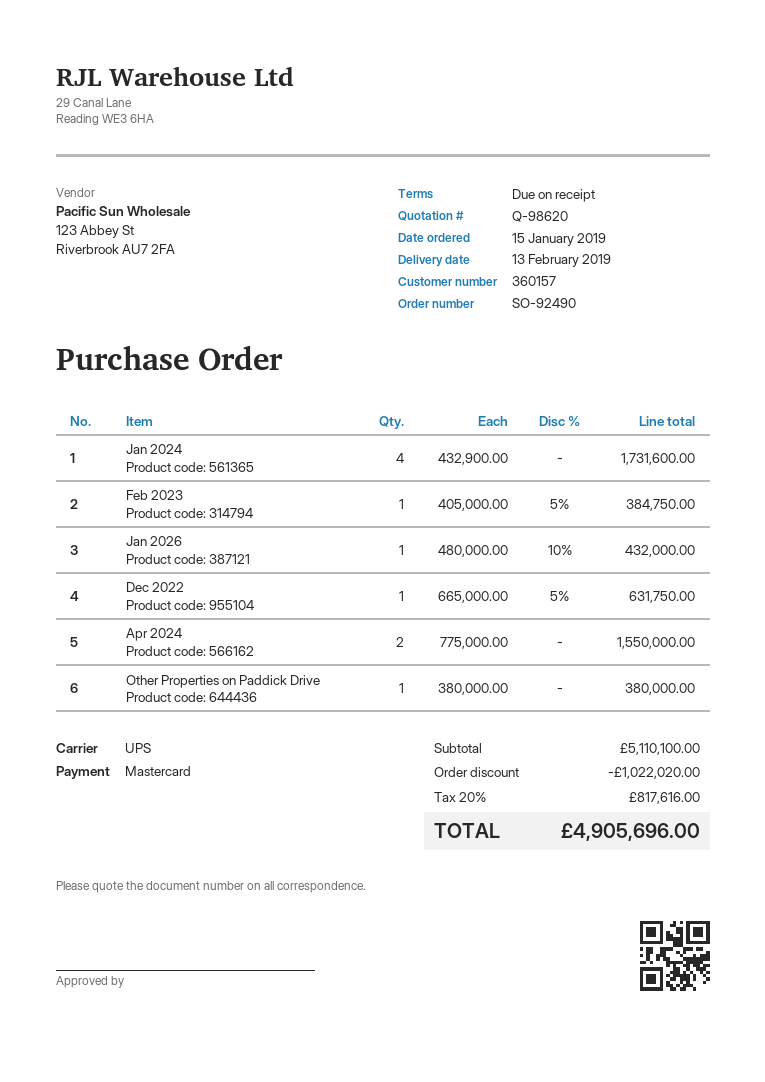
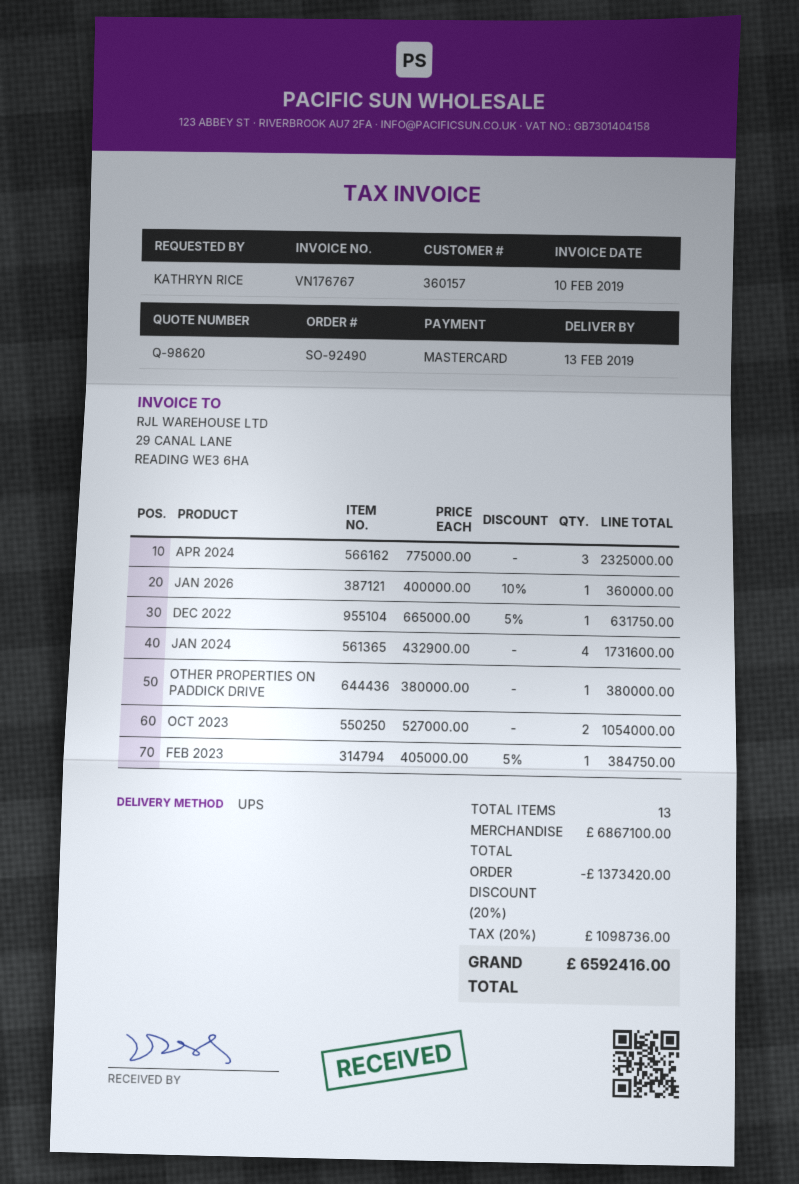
Jan 2026: 1 x 480000.00 - 10% = 432000.00 -> 1 x 400000.00 - 10% = 360000.00
Apr 2024: 2 x 775000.00 = 1550000.00 -> 3 x 775000.00 = 2325000.00
OCT 2023: none -> 2 x 527000.00 = 1054000.00
subtotal: 5110100.00 -> 6867100.00
discount: 1022020.00 -> 1373420.00
tax: 20% = 817616.00 -> 20% = 1098736.00
total: 4905696.00 -> 6592416.00

